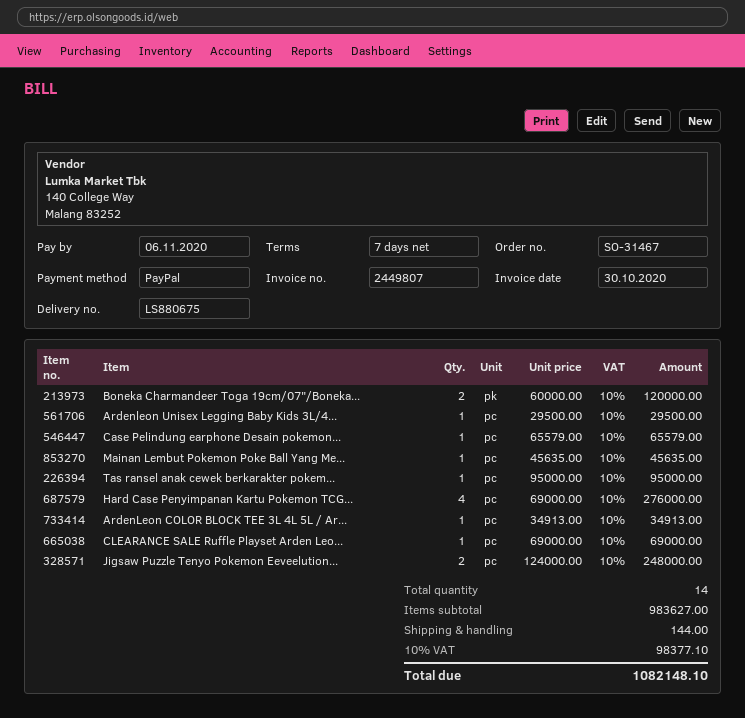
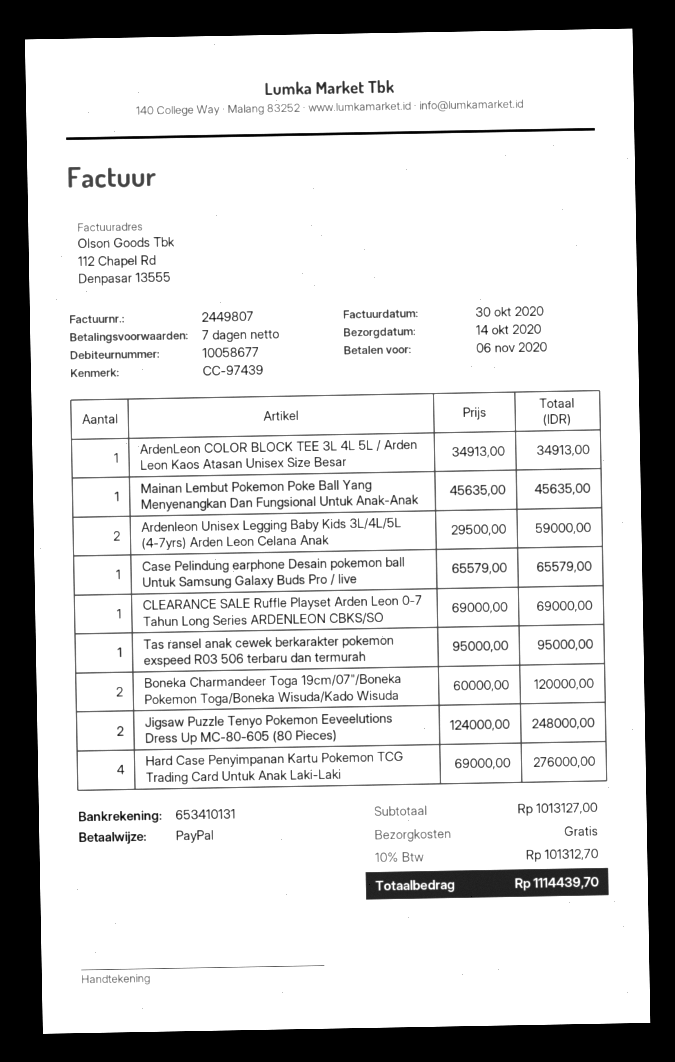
Ardenleon Unisex Legging Baby Kids 3L/4...: 1 x 29500.00 = 29500.00 -> 2 x 29500.00 = 59000.00
subtotal: 983627.00 -> 1013127.00
shipping: 144.00 -> 0.00
tax: 10% = 98377.10 -> 10% = 101312.70
total: 1082148.10 -> 1114439.70

